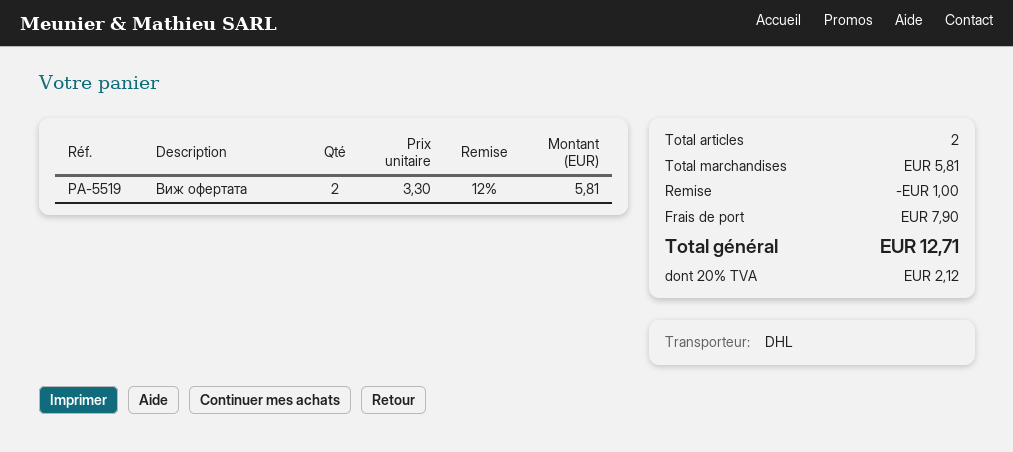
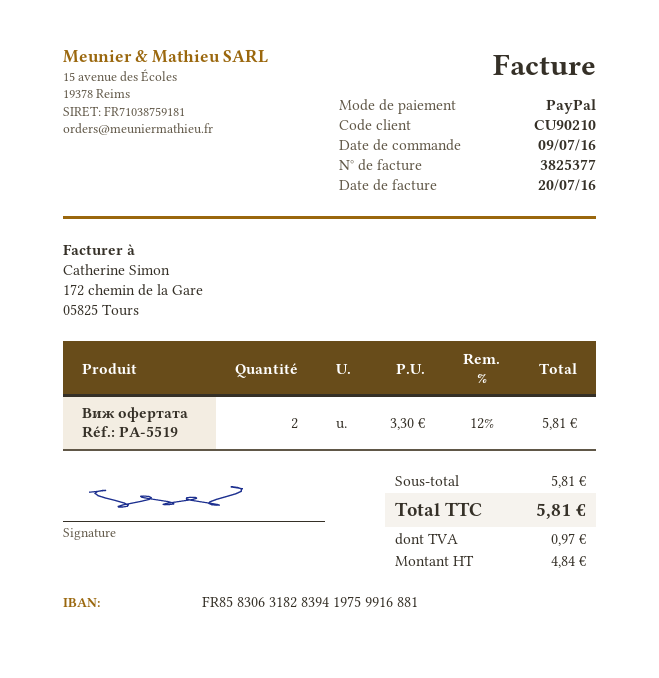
discount: 1.00 -> none
shipping: 7.90 -> none
tax: 2.12 -> 0.97
total: 12.71 -> 5.81

